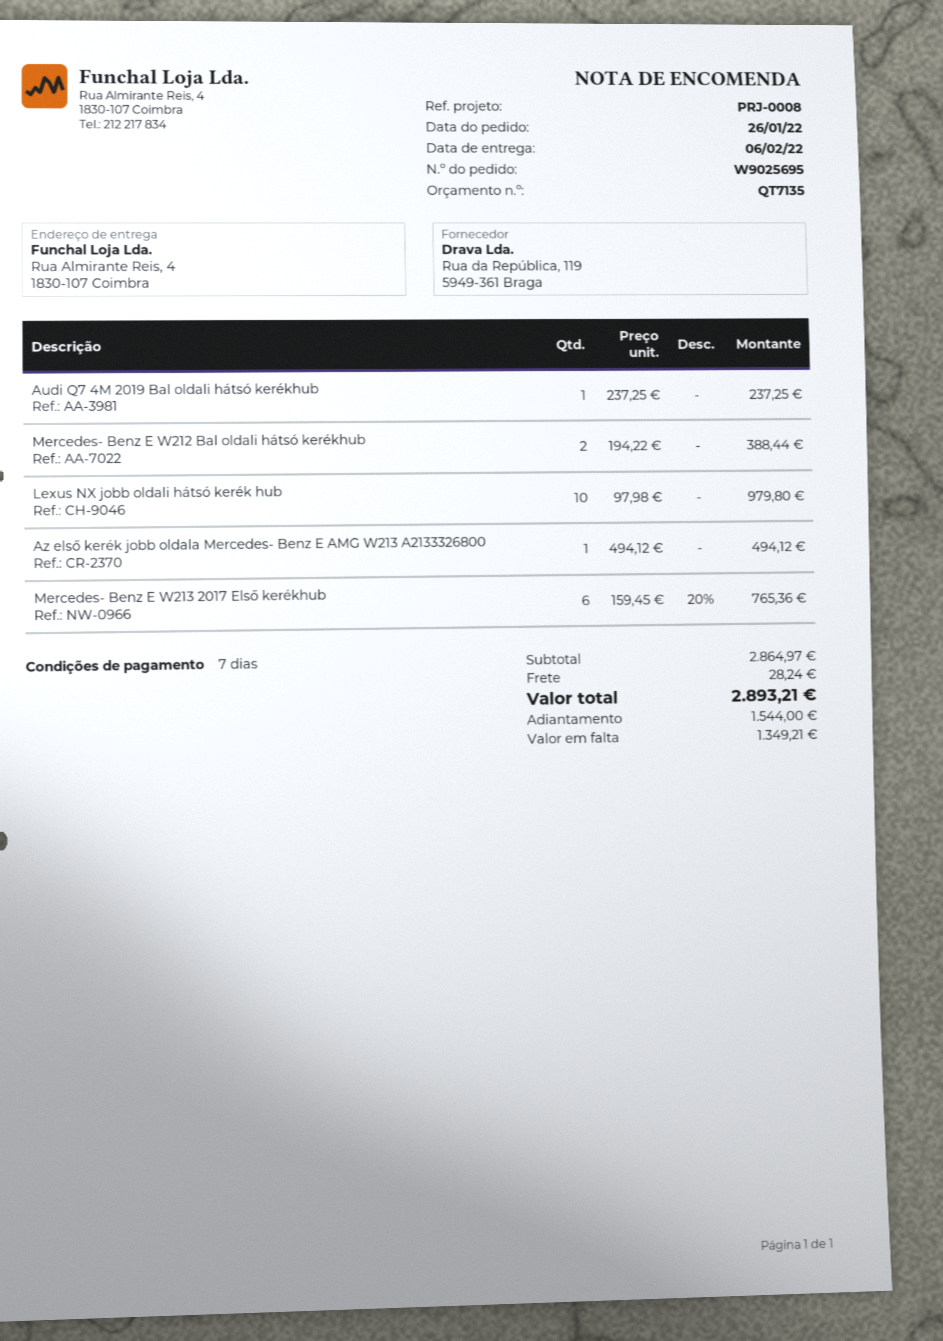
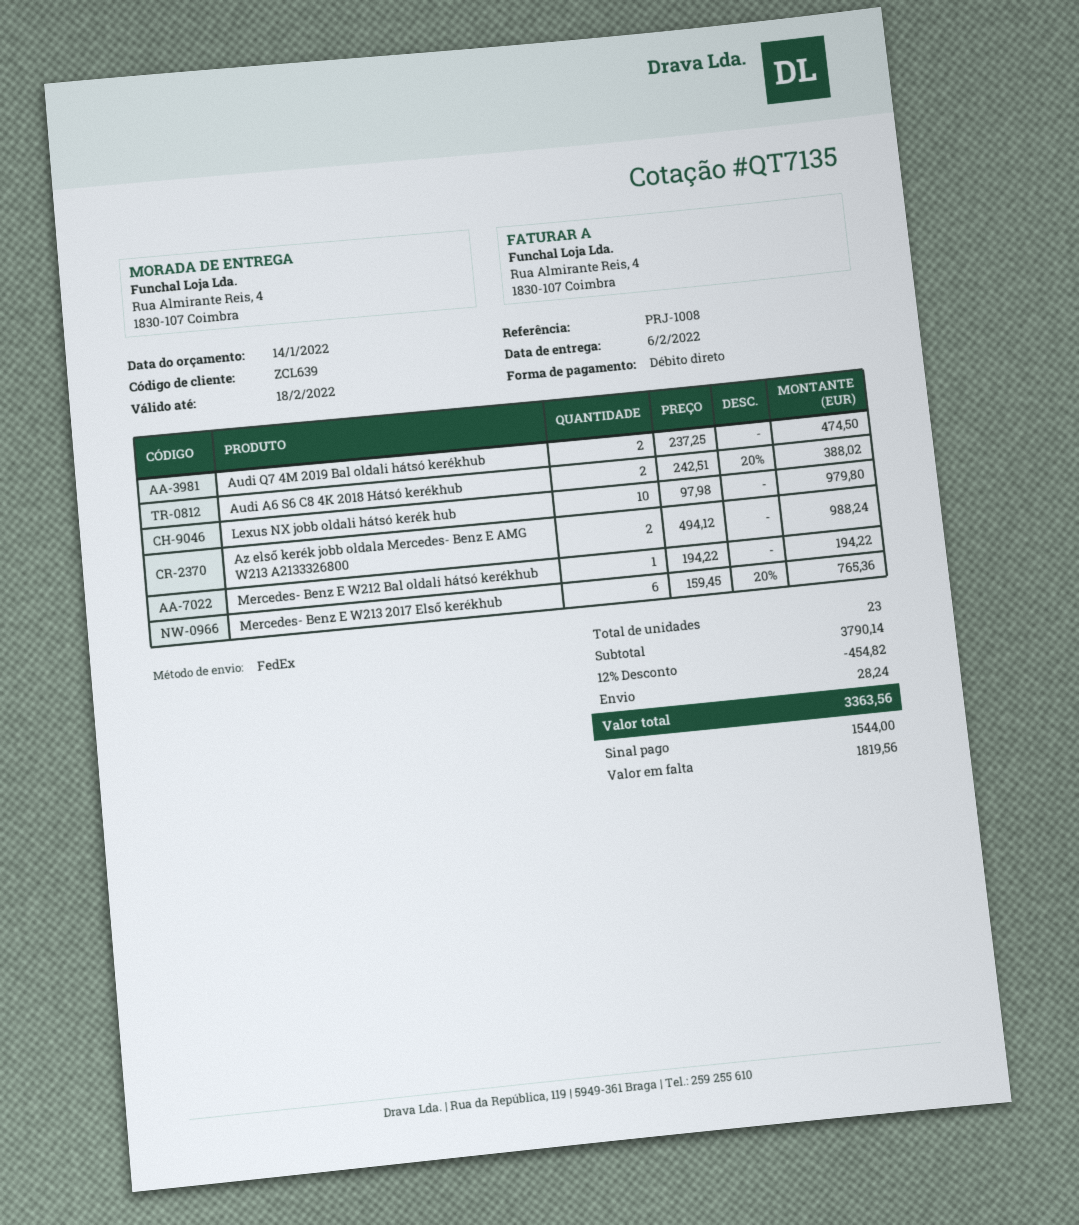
reference: PRJ-0008 -> PRJ-1008
Audi Q7 4M 2019 Bal oldali hátsó kerékhub: 1 x 237.25 = 237.25 -> 2 x 237.25 = 474.50
Mercedes- Benz E W212 Bal oldali hátsó kerékhub: 2 x 194.22 = 388.44 -> 1 x 194.22 = 194.22
Az első kerék jobb oldala Mercedes- Benz E AMG W213 A2133326800: 1 x 494.12 = 494.12 -> 2 x 494.12 = 988.24
Audi A6 S6 C8 4K 2018 Hátsó kerékhub: none -> 2 x 242.51 - 20% = 388.02
subtotal: 2864.97 -> 3790.14
discount: none -> 12% = 454.82
total: 2893.21 -> 3363.56
balance: 1349.21 -> 1819.56

